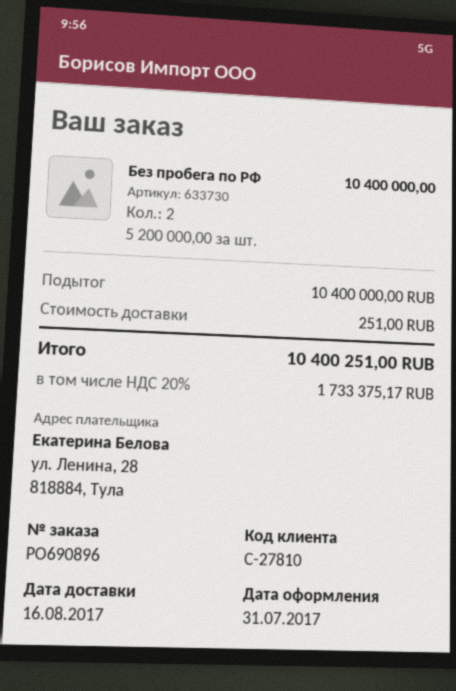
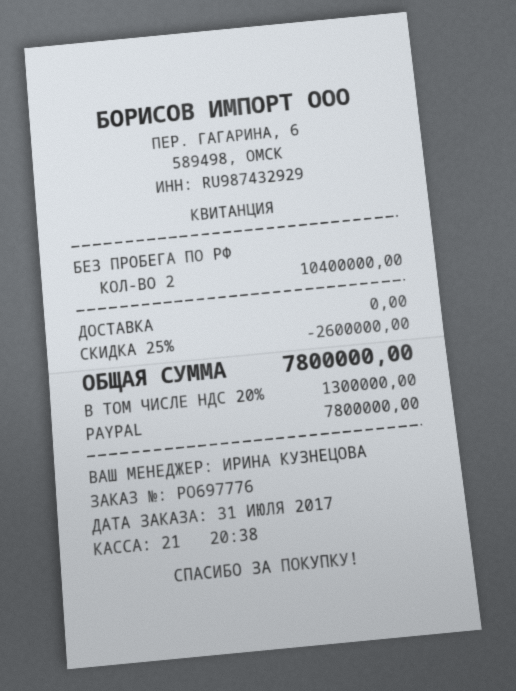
order number: PO690896 -> PO697776
discount: none -> 25% = 2600000.00
shipping: 251.00 -> 0.00
tax: 20% = 1733375.17 -> 20% = 1300000.00
total: 10400251.00 -> 7800000.00

